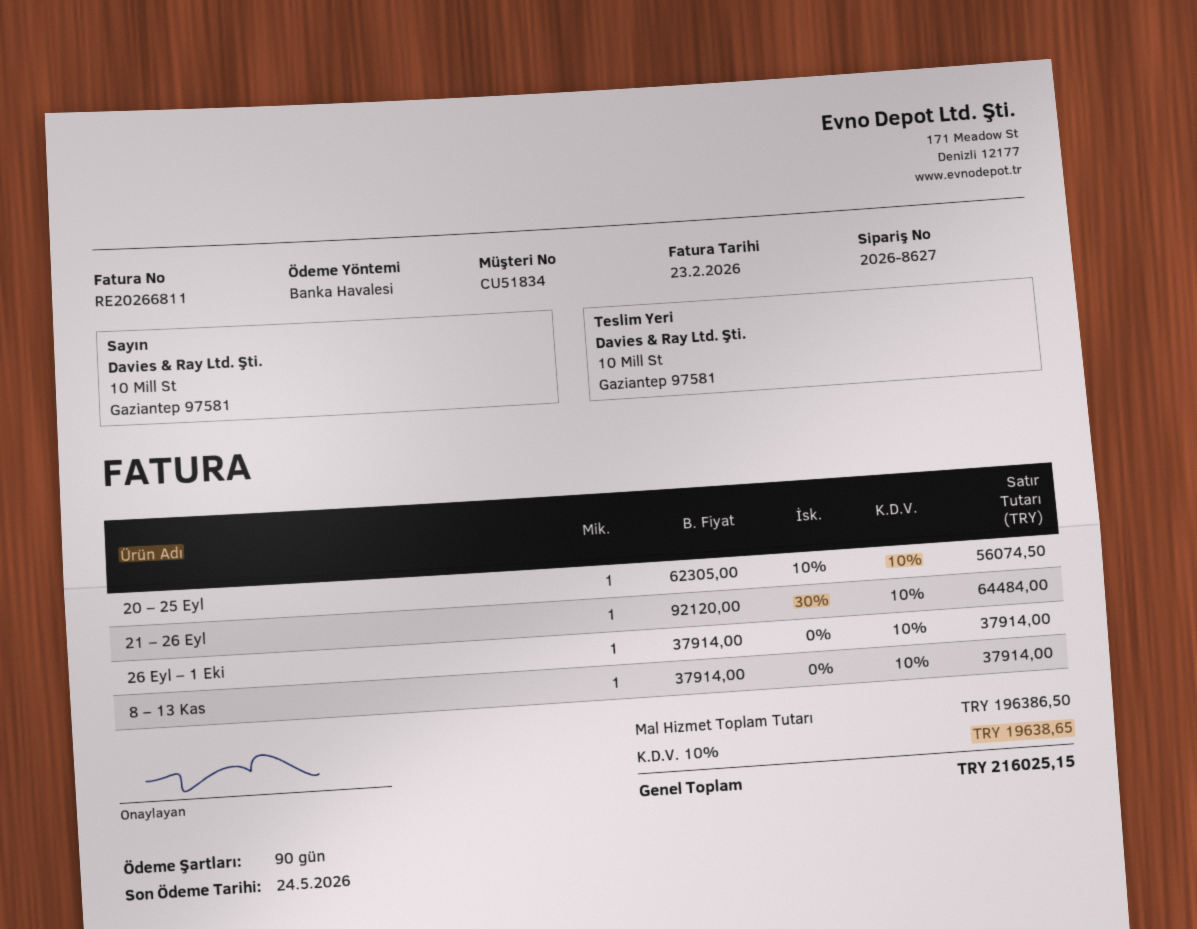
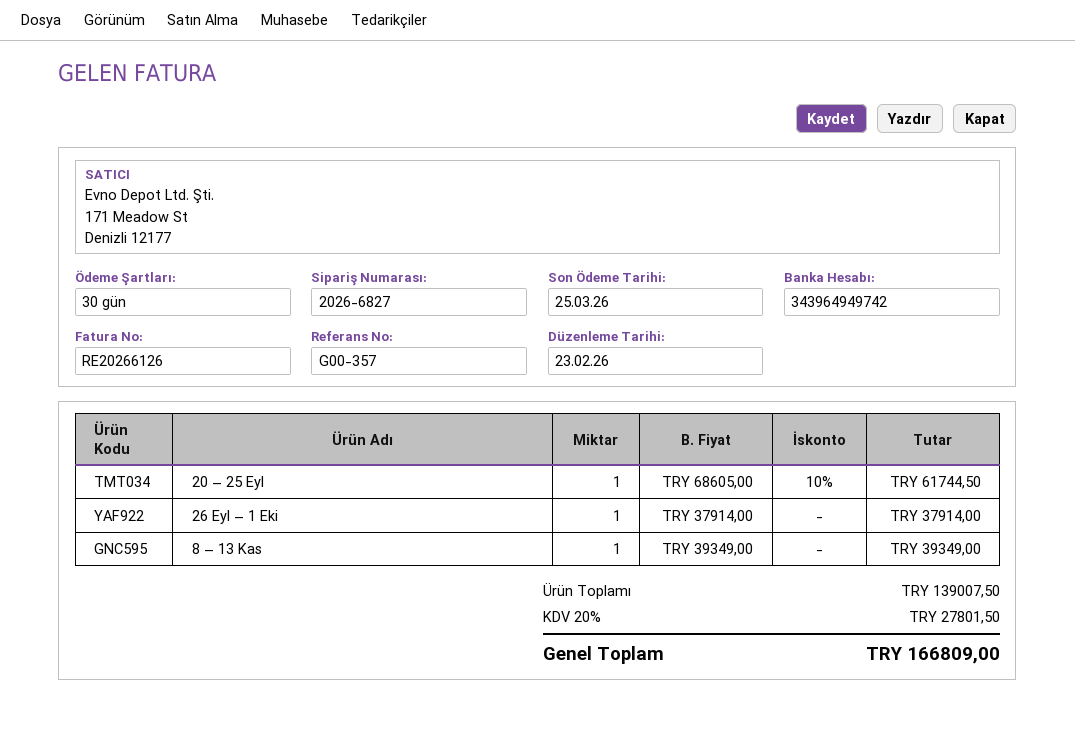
order number: 2026-8627 -> 2026-6827
invoice number: RE20266811 -> RE20266126
payment terms: 90 days -> 30 days
due date: 2026-05-24 -> 2026-03-25
20 – 25 Eyl: 1 x 62305.00 - 10% = 56074.50 -> 1 x 68605.00 - 10% = 61744.50
21 – 26 Eyl: 1 x 92120.00 - 30% = 64484.00 -> none
8 – 13 Kas: 1 x 37914.00 = 37914.00 -> 1 x 39349.00 = 39349.00
subtotal: 196386.50 -> 139007.50
tax: 10% = 19638.65 -> 20% = 27801.50
total: 216025.15 -> 166809.00

